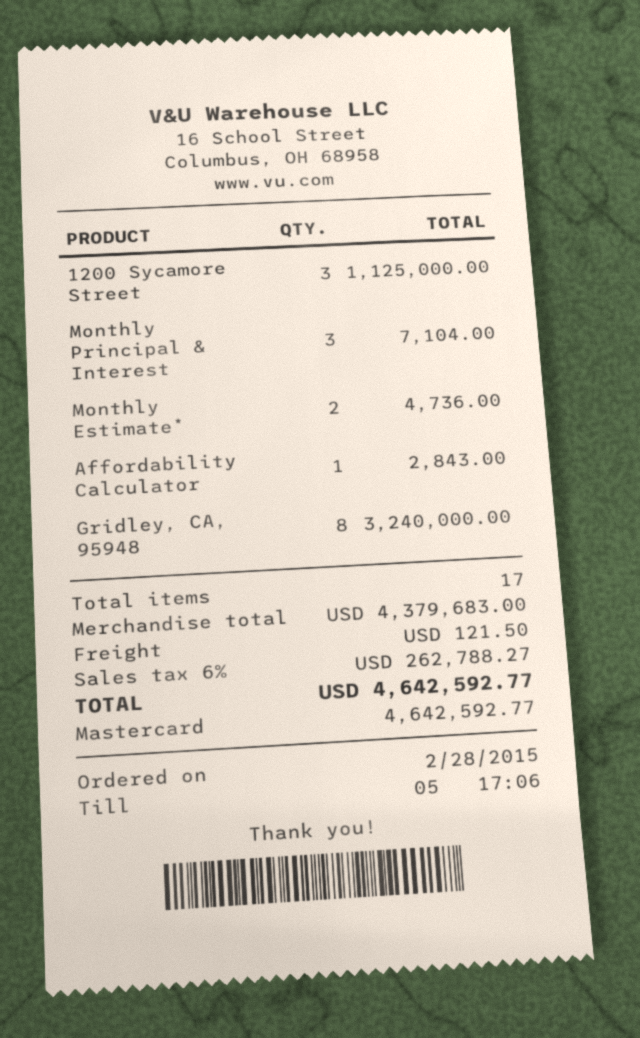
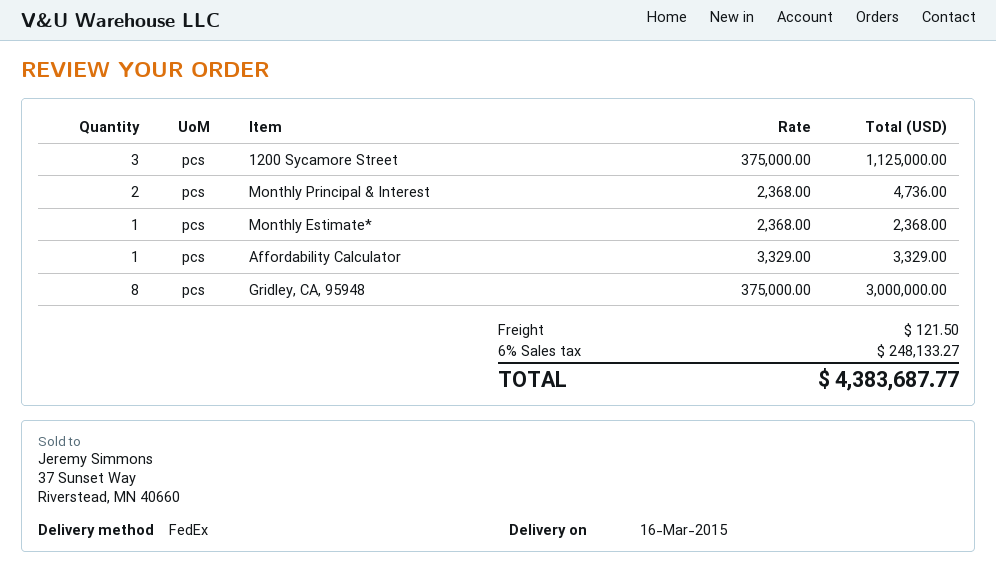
Monthly Principal & Interest: 3 for 7104.00 -> 2 for 4736.00
Monthly Estimate*: 2 for 4736.00 -> 1 for 2368.00
Affordability Calculator: 1 for 2843.00 -> 1 for 3329.00
Gridley, CA, 95948: 8 for 3240000.00 -> 8 for 3000000.00
tax: 6% = 262788.27 -> 6% = 248133.27
total: 4642592.77 -> 4383687.77

